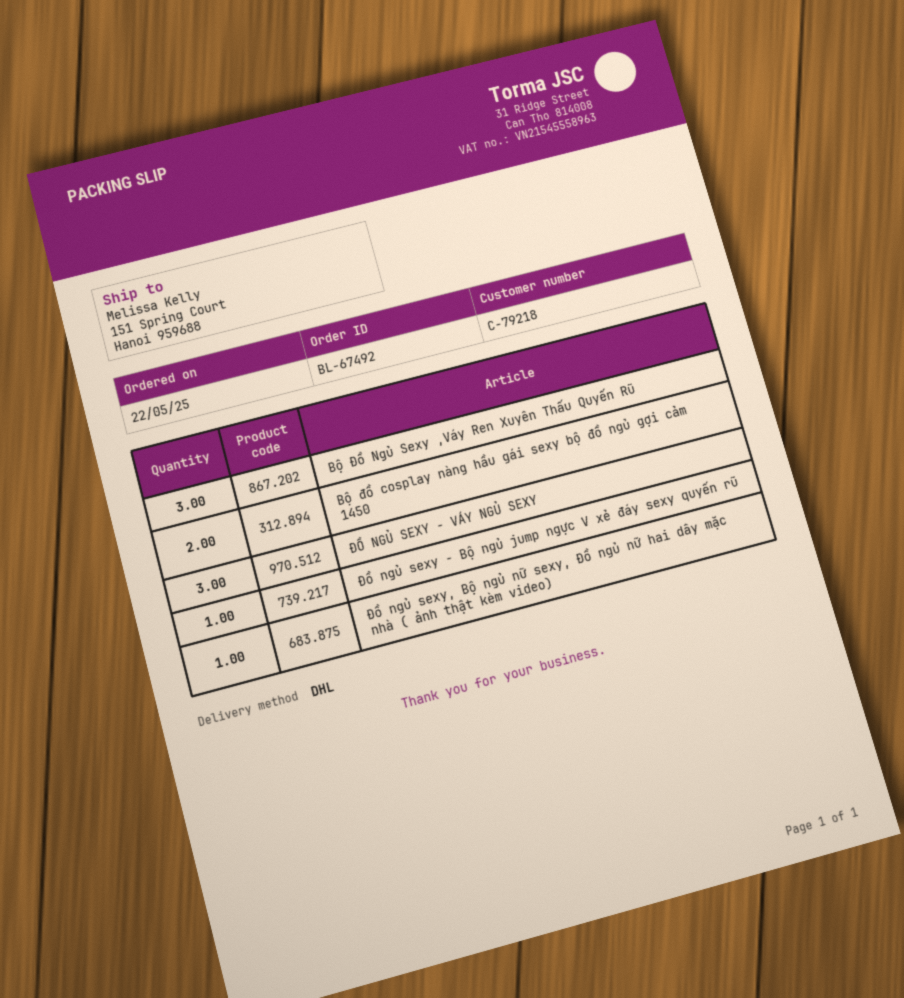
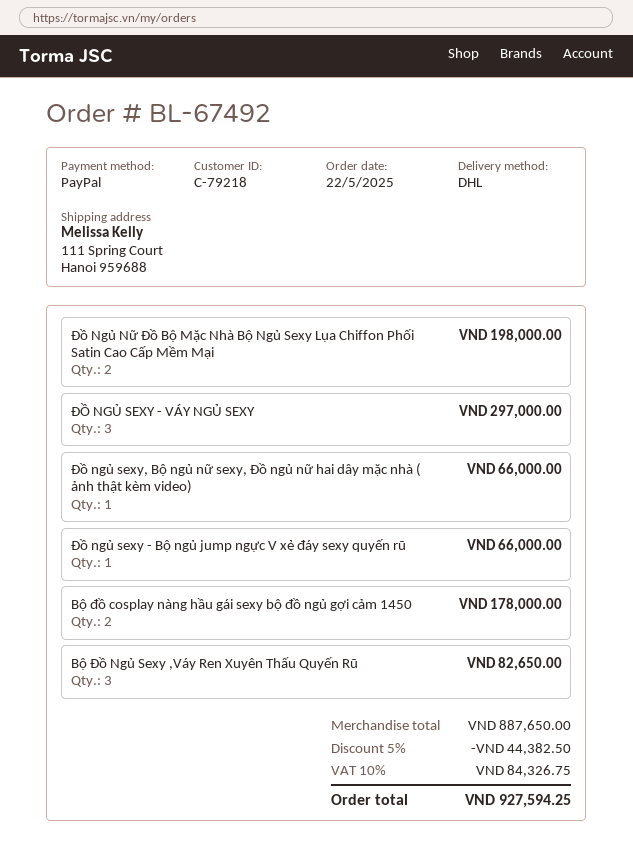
ship to: 151 Spring Court, Hanoi 959688 -> 111 Spring Court, Hanoi 959688
Đồ Ngủ Nữ Đồ Bộ Mặc Nhà Bộ Ngủ Sexy Lụa Chiffon Phối Satin Cao Cấp Mềm Mại: none -> 2

